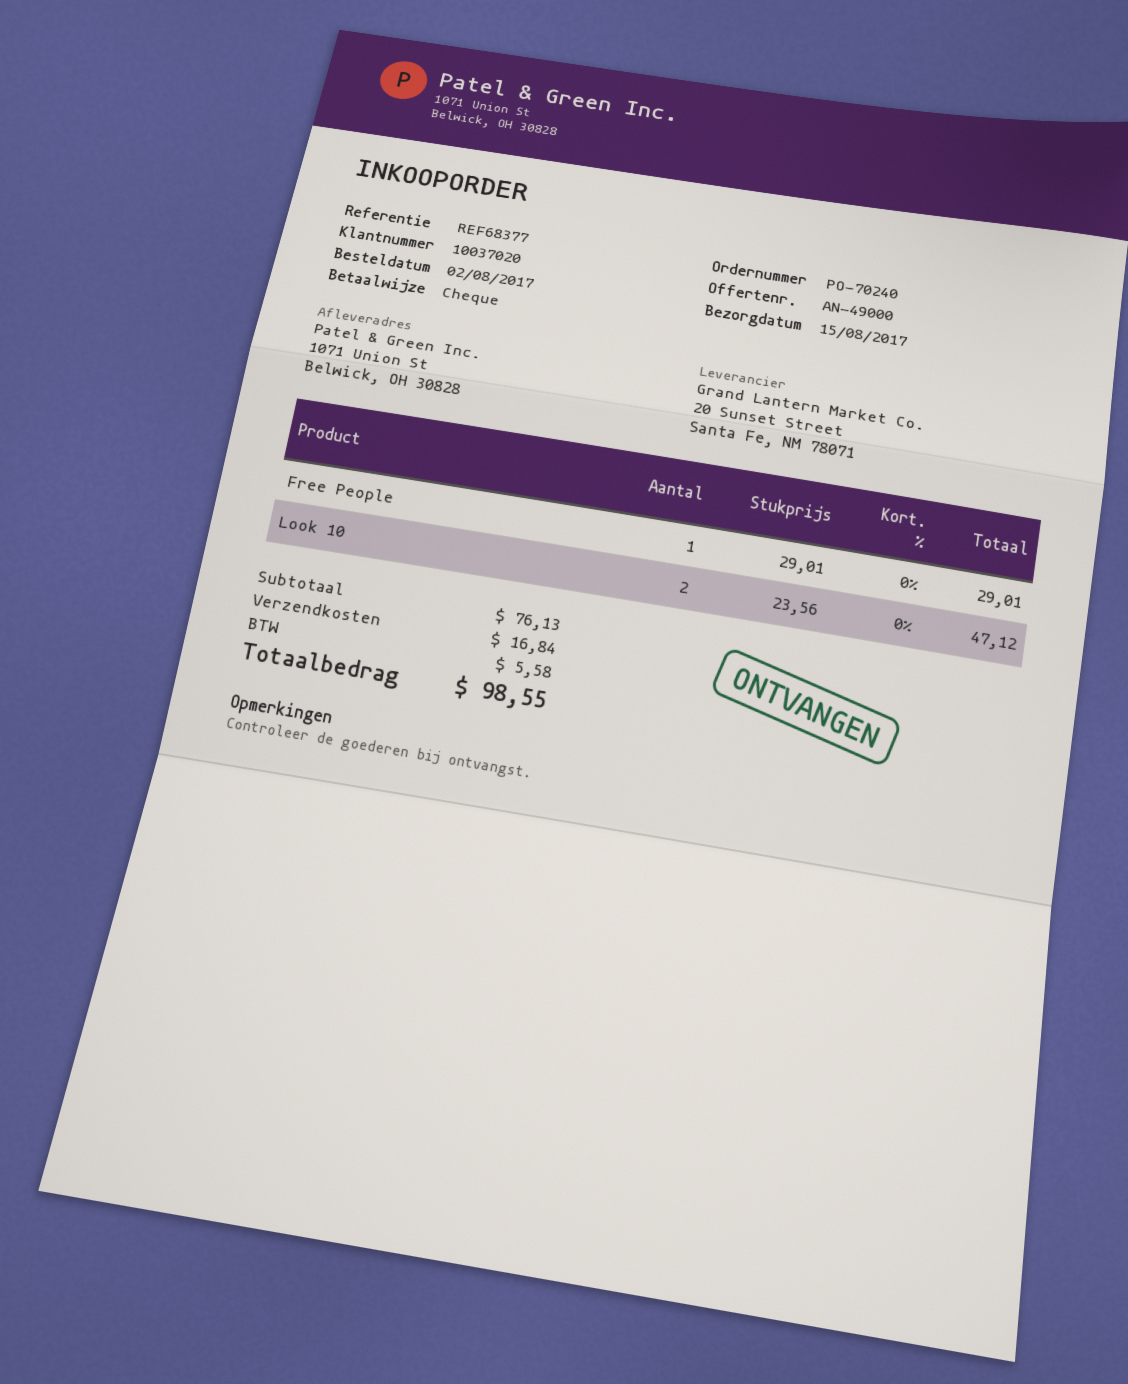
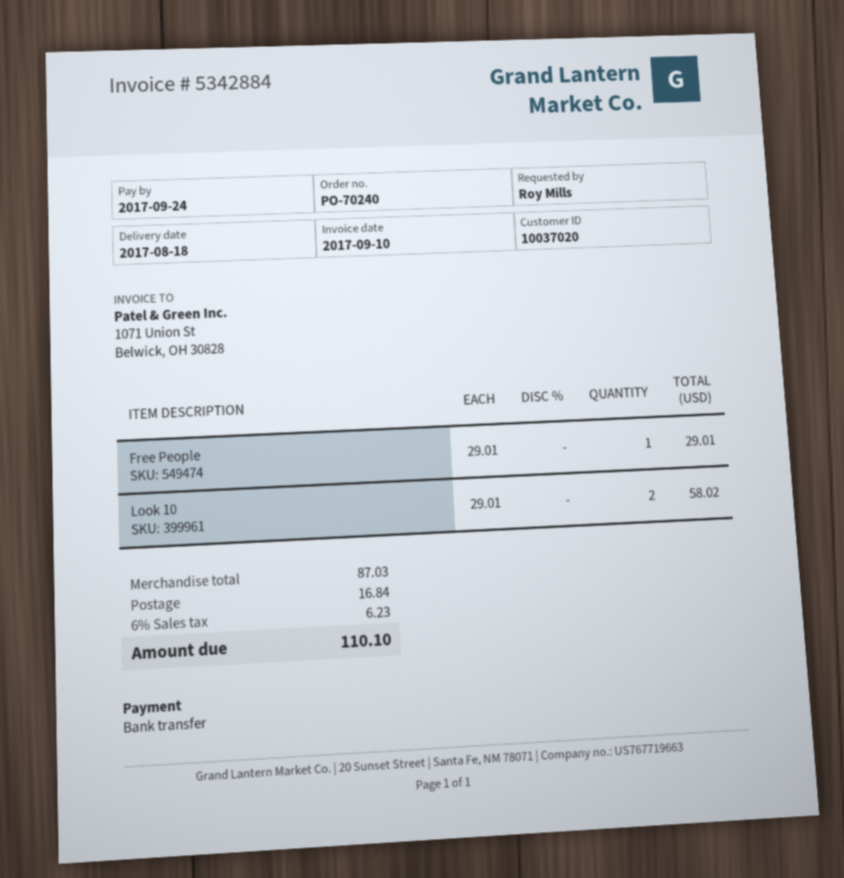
delivery date: 2017-08-15 -> 2017-08-18
payment method: cheque -> bank transfer
Look 10: 2 x 23.56 = 47.12 -> 2 x 29.01 = 58.02
subtotal: 76.13 -> 87.03
tax: 5.58 -> 6.23
total: 98.55 -> 110.10

